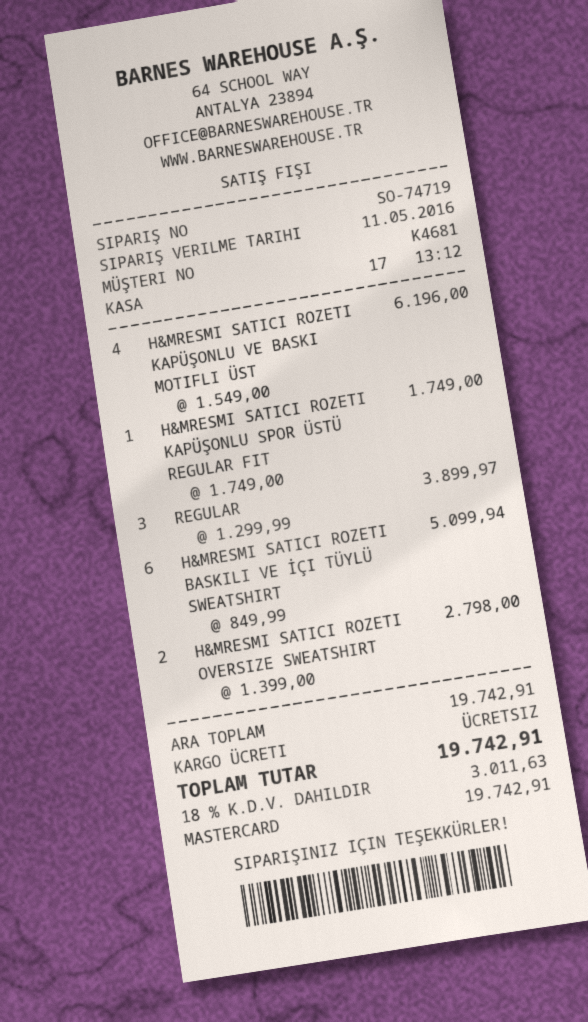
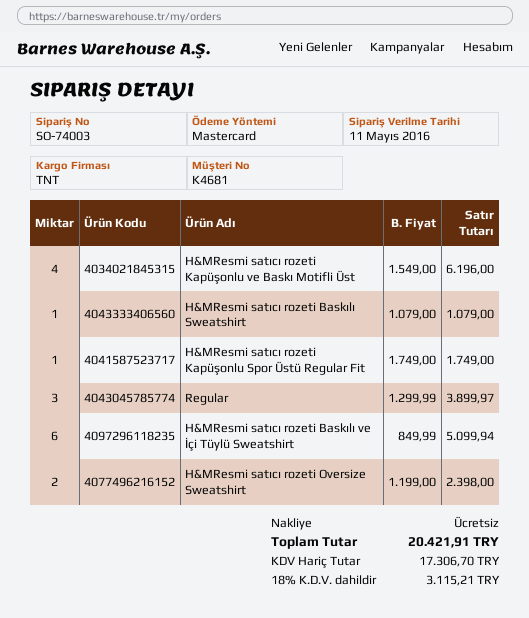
order number: SO-74719 -> SO-74003
H&MRESMI SATICI ROZETI OVERSIZE SWEATSHIRT: 2 x 1399.00 = 2798.00 -> 2 x 1199.00 = 2398.00
H&MResmi satıcı rozeti Baskılı Sweatshirt: none -> 1 x 1079.00 = 1079.00
tax: 18% = 3011.63 -> 18% = 3115.21
total: 19742.91 -> 20421.91

